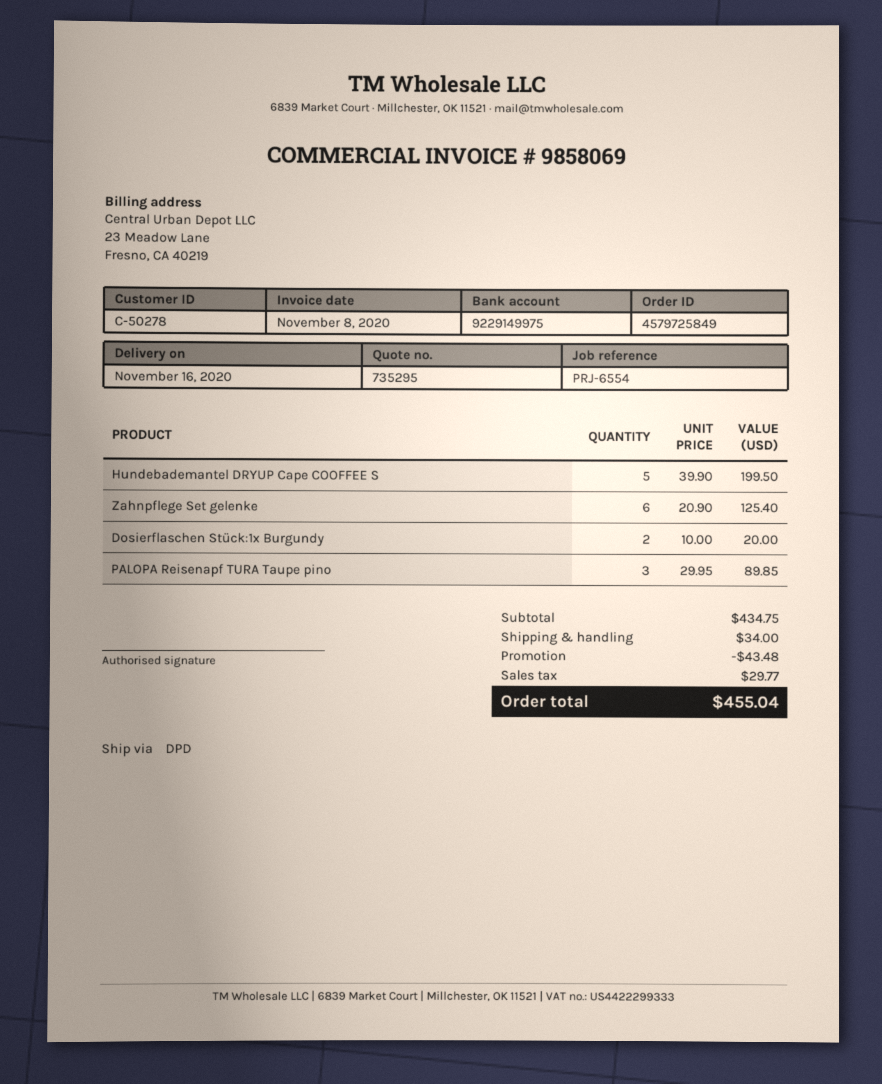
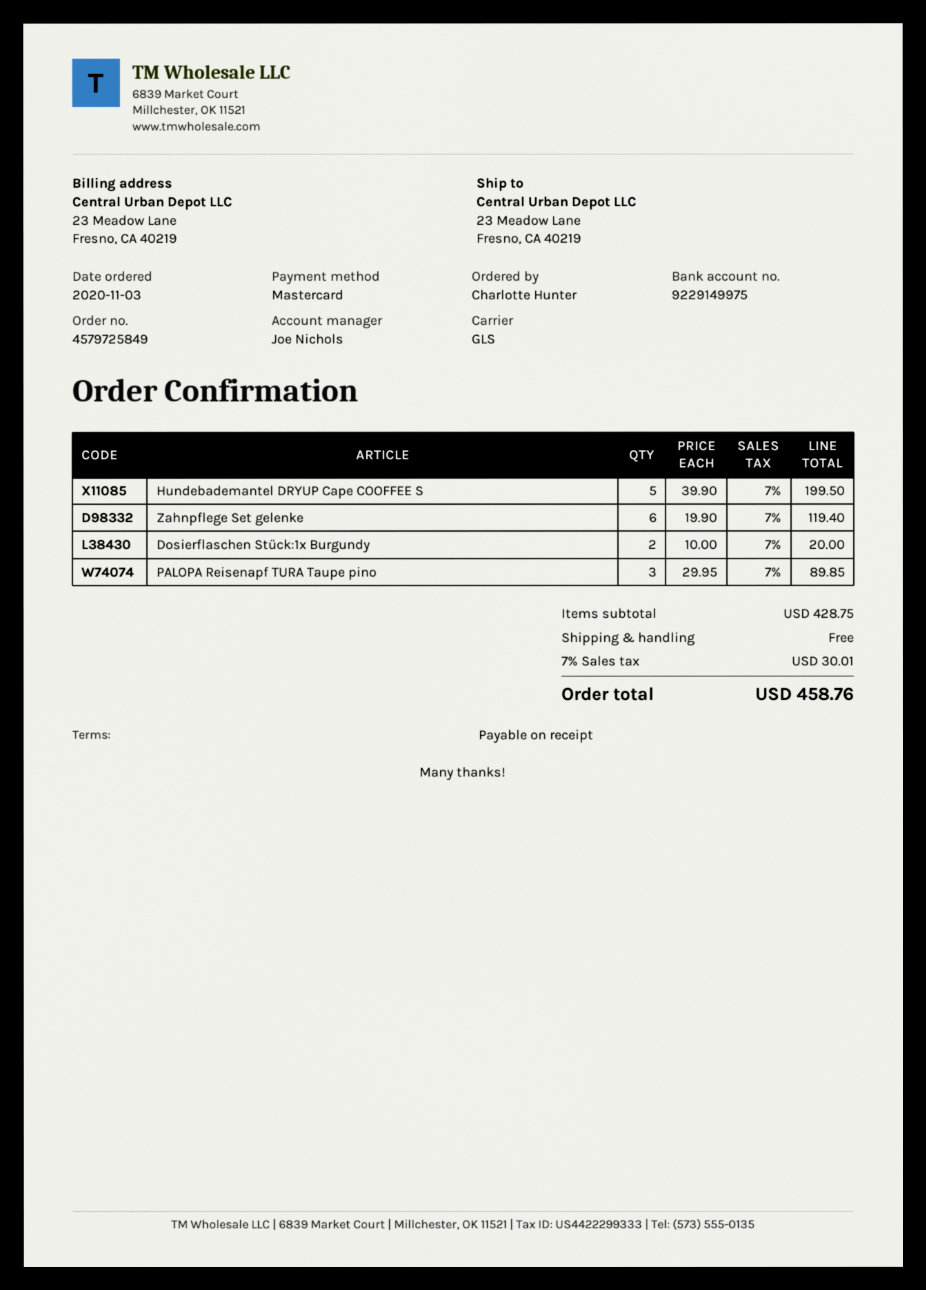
shipping method: DPD -> GLS
Zahnpflege Set gelenke: 6 x 20.90 = 125.40 -> 6 x 19.90 = 119.40
subtotal: 434.75 -> 428.75
discount: 43.48 -> none
shipping: 34.00 -> 0.00
tax: 29.77 -> 30.01
total: 455.04 -> 458.76

